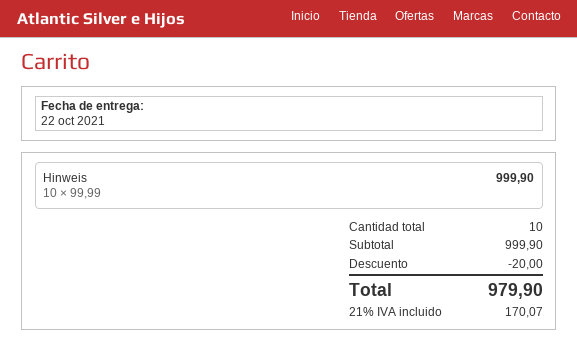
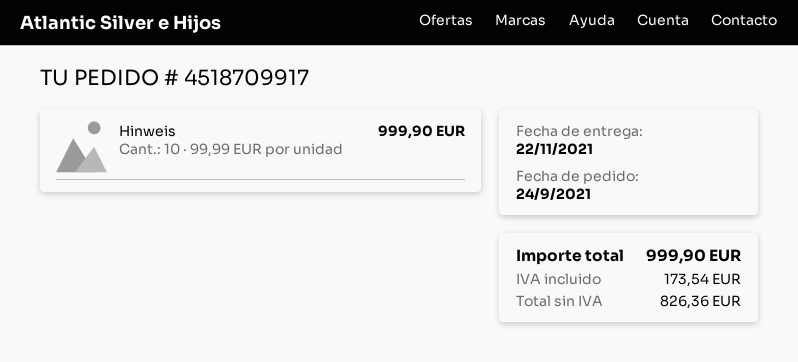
delivery date: 2021-10-22 -> 2021-11-22
discount: 20.00 -> none
tax: 170.07 -> 173.54
total: 979.90 -> 999.90

